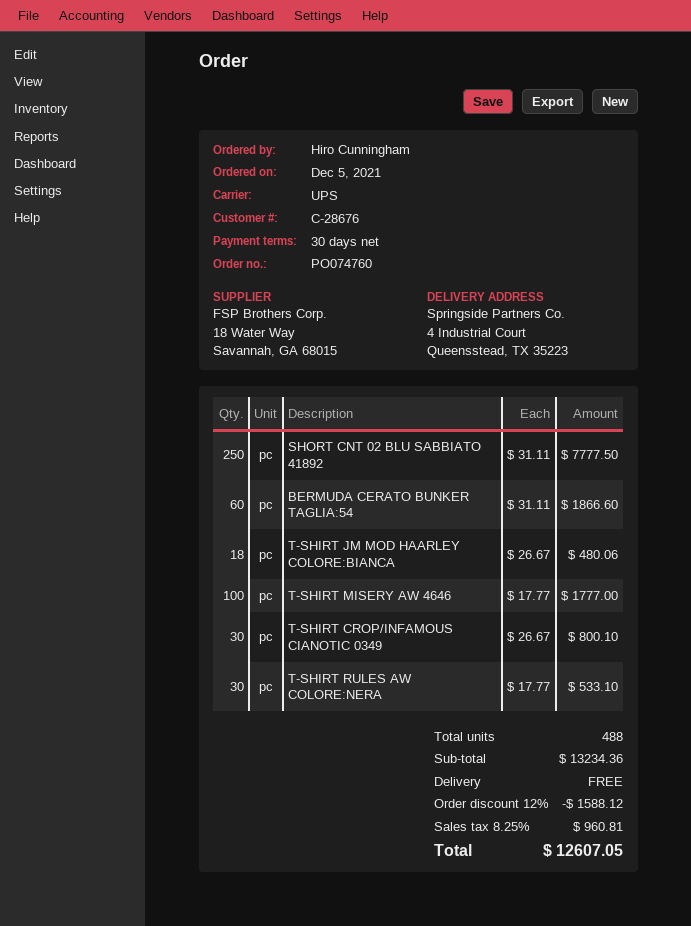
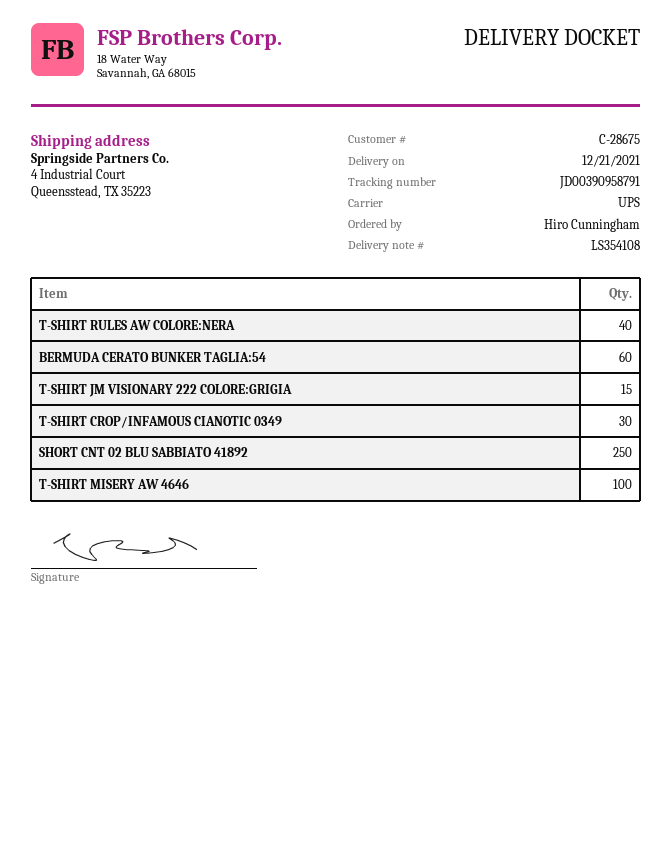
customer number: C-28676 -> C-28675
T-SHIRT JM MOD HAARLEY COLORE:BIANCA: 18 -> none
T-SHIRT RULES AW COLORE:NERA: 30 -> 40
T-SHIRT JM VISIONARY 222 COLORE:GRIGIA: none -> 15

